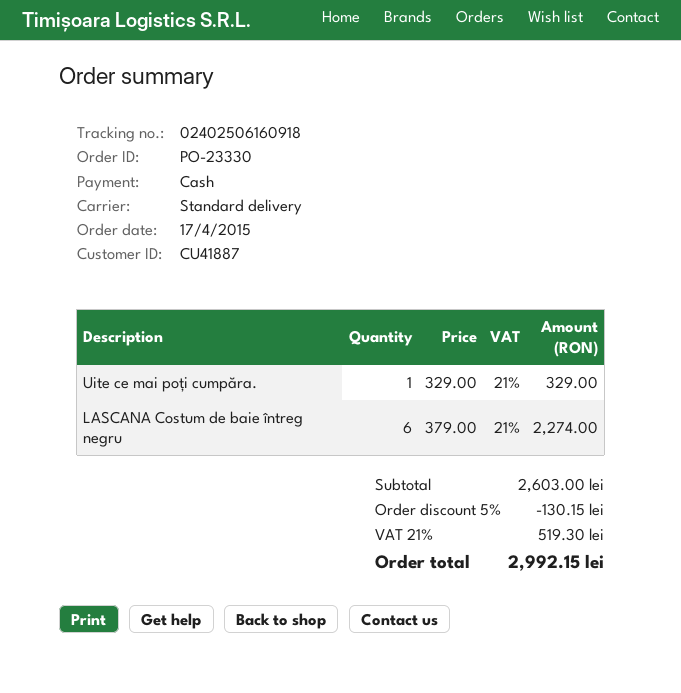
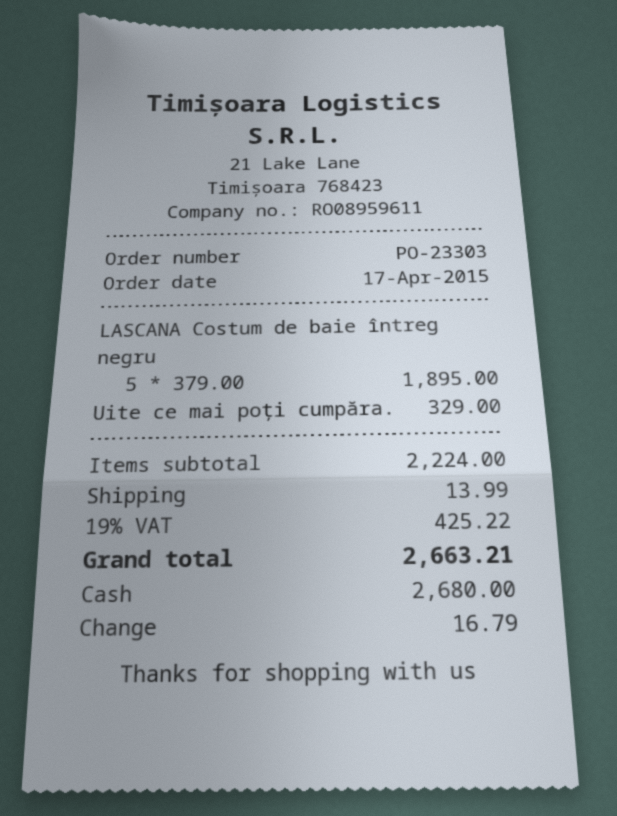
order number: PO-23330 -> PO-23303
LASCANA Costum de baie întreg negru: 6 x 379.00 = 2274.00 -> 5 x 379.00 = 1895.00
subtotal: 2603.00 -> 2224.00
discount: 5% = 130.15 -> none
shipping: none -> 13.99
tax: 21% = 519.30 -> 19% = 425.22
total: 2992.15 -> 2663.21

